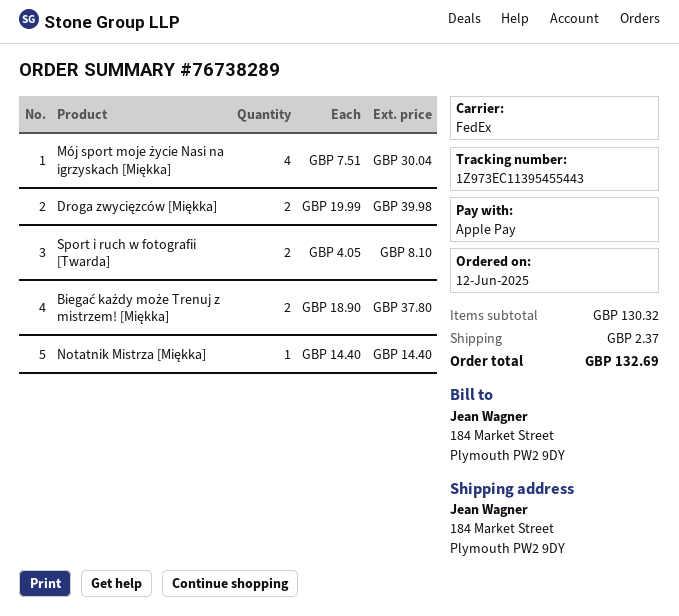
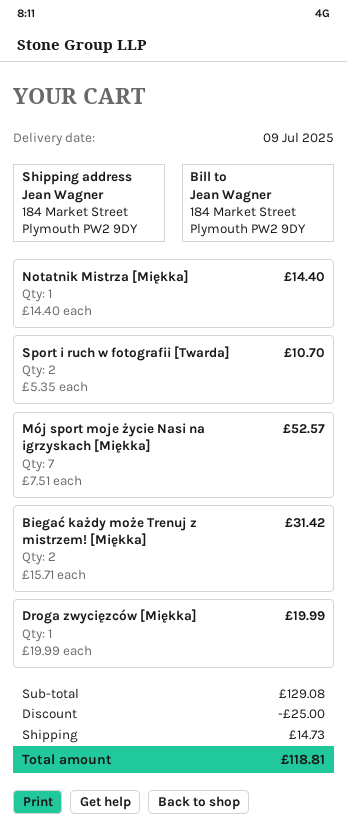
Mój sport moje życie Nasi na igrzyskach [Miękka]: 4 x 7.51 = 30.04 -> 7 x 7.51 = 52.57
Droga zwycięzców [Miękka]: 2 x 19.99 = 39.98 -> 1 x 19.99 = 19.99
Sport i ruch w fotografii [Twarda]: 2 x 4.05 = 8.10 -> 2 x 5.35 = 10.70
Biegać każdy może Trenuj z mistrzem! [Miękka]: 2 x 18.90 = 37.80 -> 2 x 15.71 = 31.42
subtotal: 130.32 -> 129.08
discount: none -> 25.00
shipping: 2.37 -> 14.73
total: 132.69 -> 118.81

